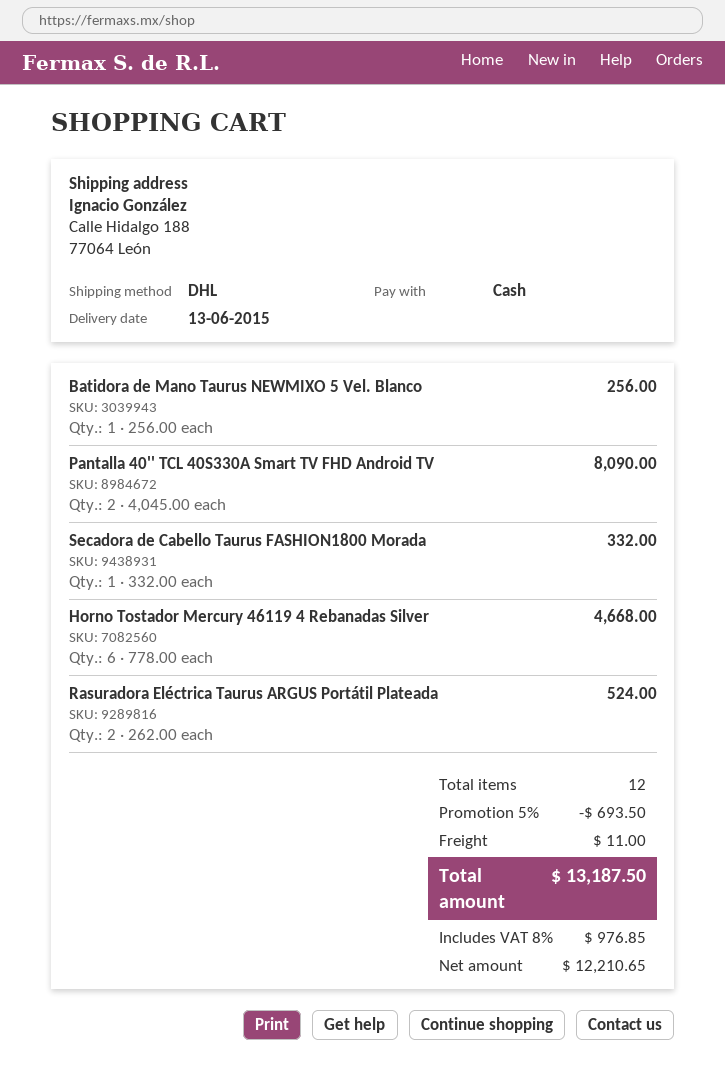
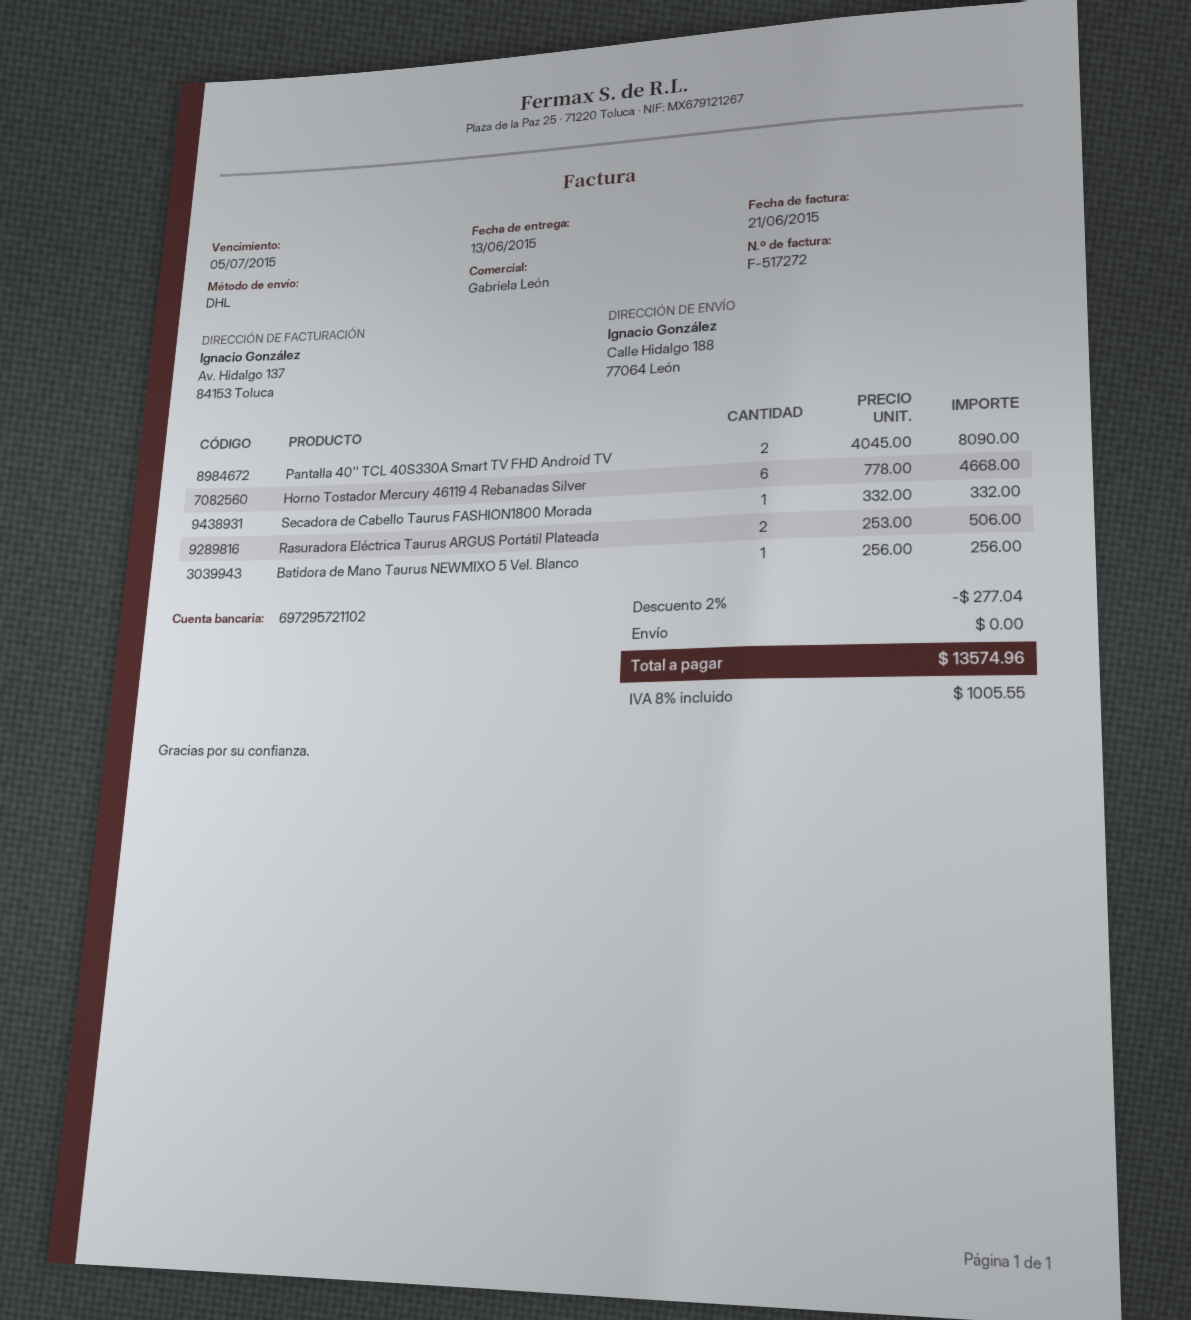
Rasuradora Eléctrica Taurus ARGUS Portátil Plateada: 2 x 262.00 = 524.00 -> 2 x 253.00 = 506.00
discount: 5% = 693.50 -> 2% = 277.04
shipping: 11.00 -> 0.00
tax: 8% = 976.85 -> 8% = 1005.55
total: 13187.50 -> 13574.96

